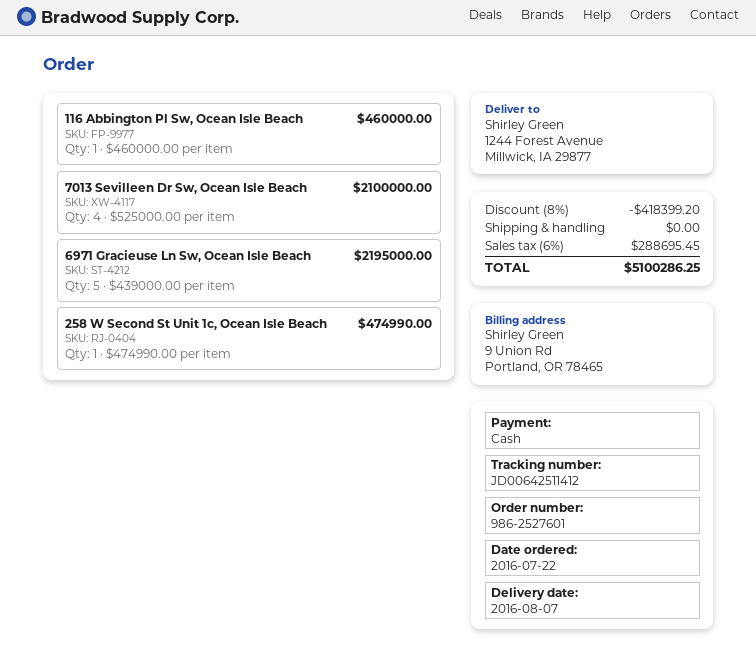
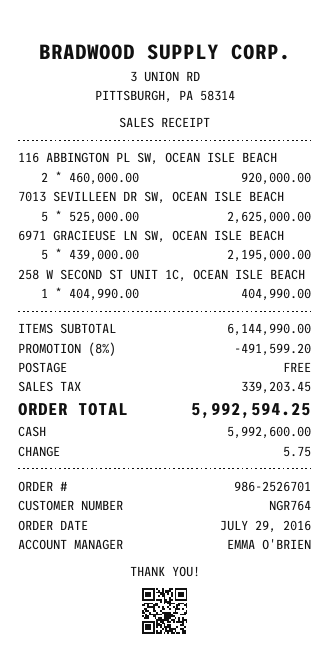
order number: 986-2527601 -> 986-2526701
order date: 2016-07-22 -> 2016-07-29
116 Abbington Pl Sw, Ocean Isle Beach: 1 x 460000.00 = 460000.00 -> 2 x 460000.00 = 920000.00
7013 Sevilleen Dr Sw, Ocean Isle Beach: 4 x 525000.00 = 2100000.00 -> 5 x 525000.00 = 2625000.00
258 W Second St Unit 1c, Ocean Isle Beach: 1 x 474990.00 = 474990.00 -> 1 x 404990.00 = 404990.00
discount: 8% = 418399.20 -> 8% = 491599.20
tax: 288695.45 -> 339203.45
total: 5100286.25 -> 5992594.25

